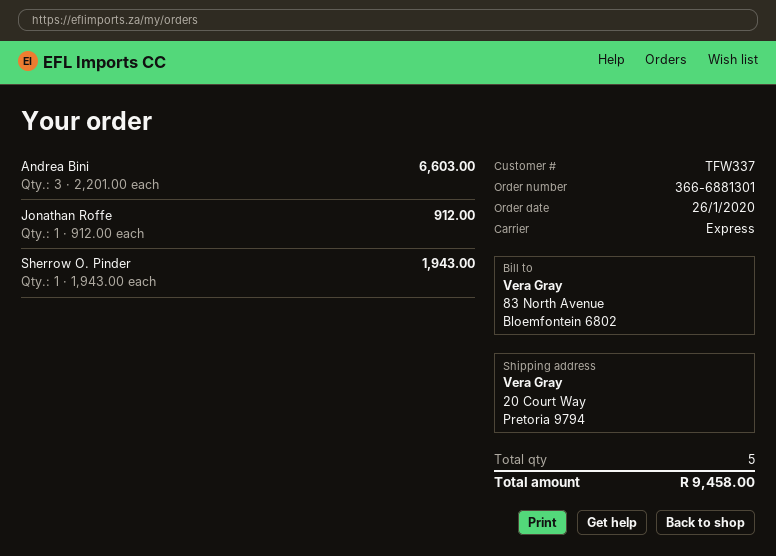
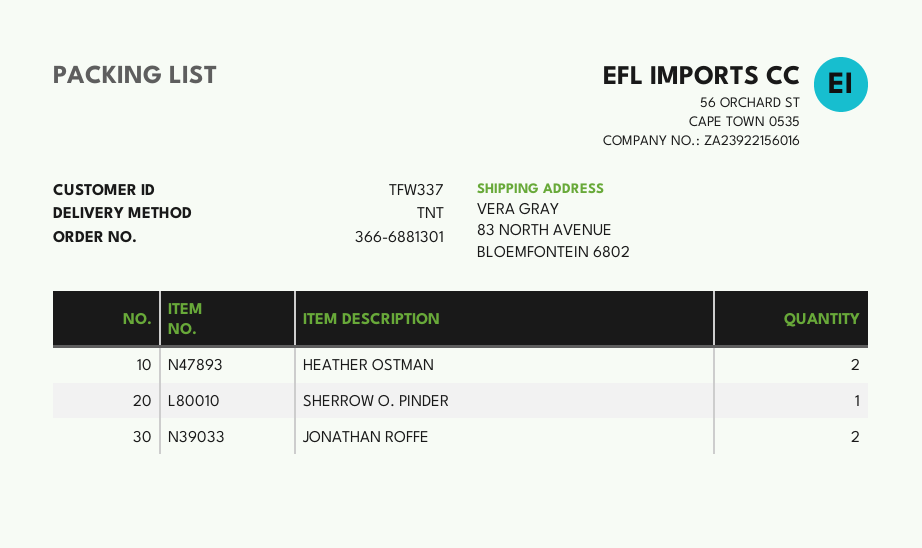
shipping method: express -> TNT
ship to: 20 Court Way, Pretoria 9794 -> 83 NORTH AVENUE, BLOEMFONTEIN 6802
Andrea Bini: 3 -> none
Jonathan Roffe: 1 -> 2
HEATHER OSTMAN: none -> 2

